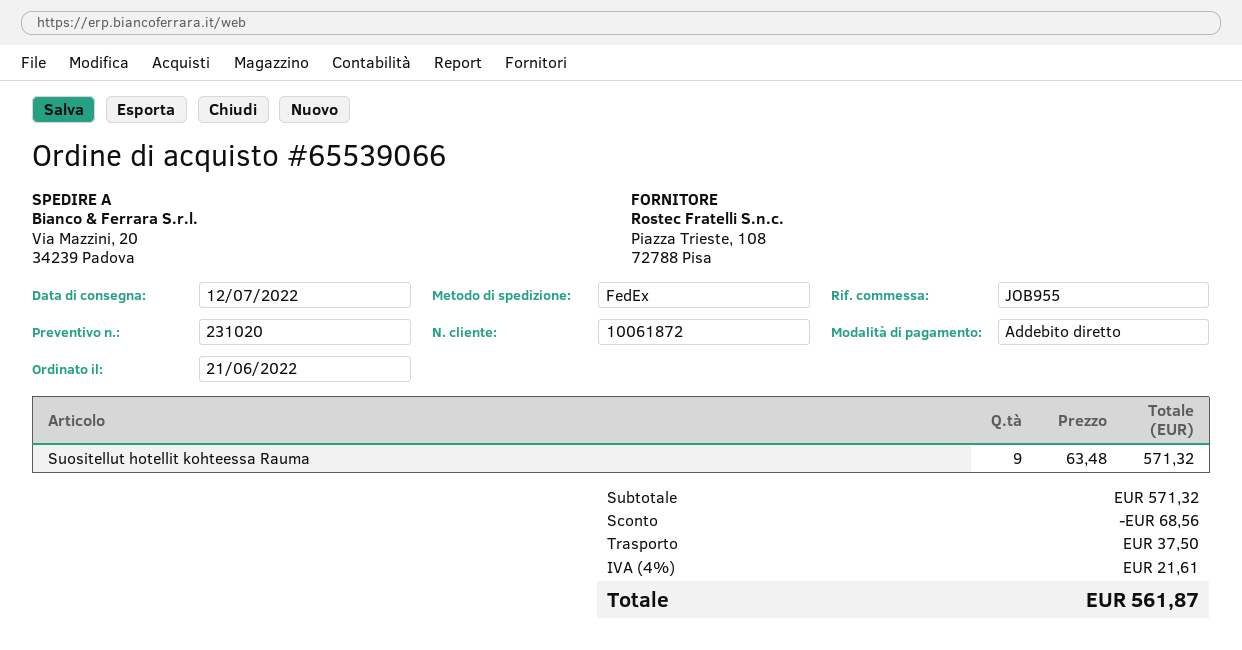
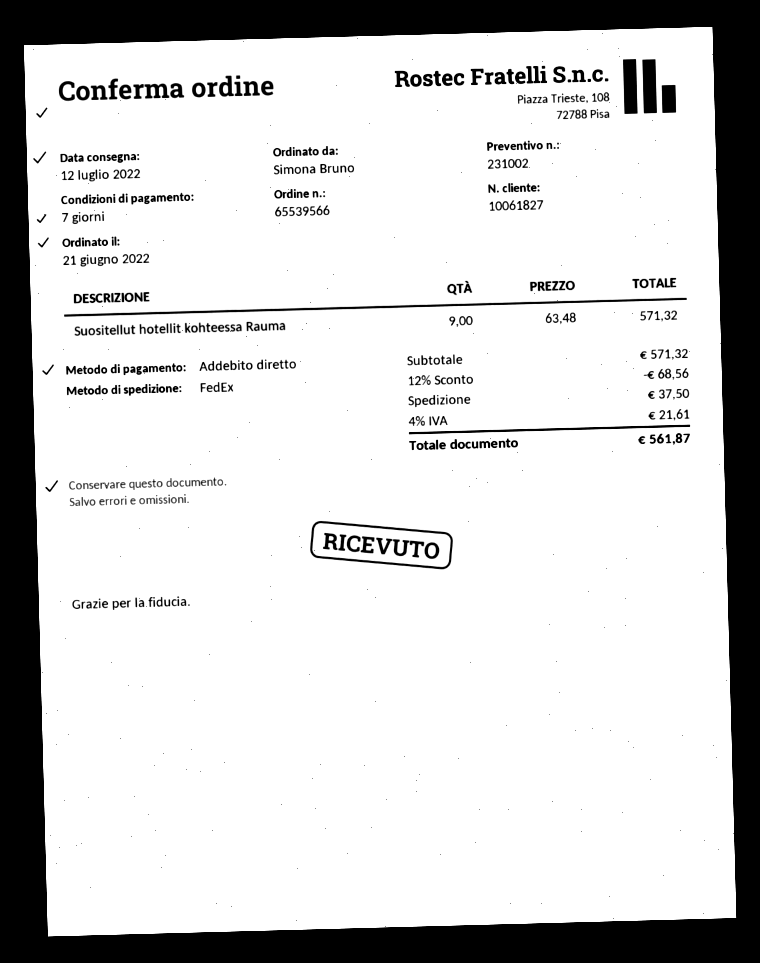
quote number: 231020 -> 231002
order number: 65539066 -> 65539566
customer number: 10061872 -> 10061827

